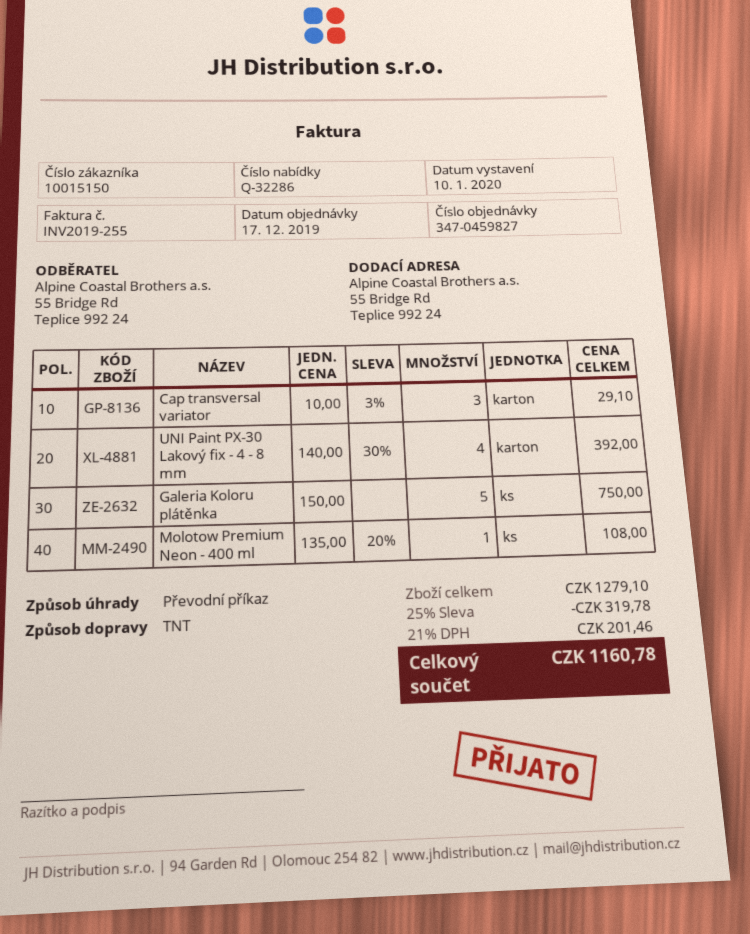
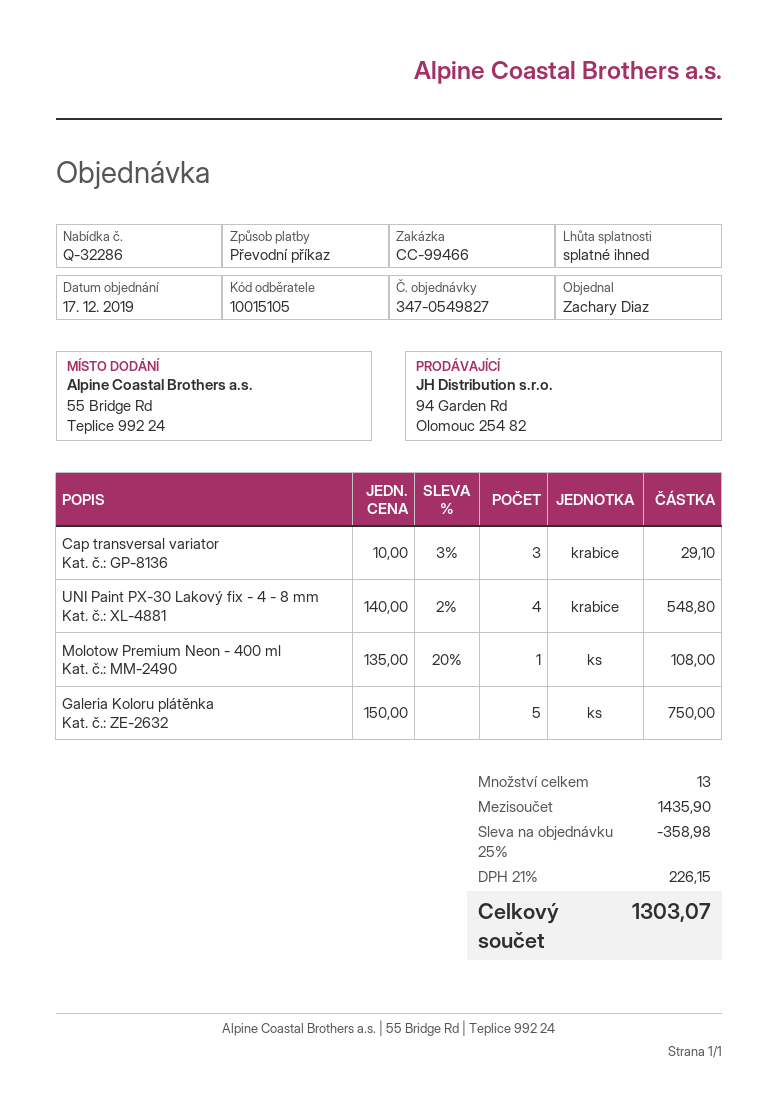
order number: 347-0459827 -> 347-0549827
customer number: 10015150 -> 10015105
UNI Paint PX-30 Lakový fix - 4 - 8 mm: 4 x 140.00 - 30% = 392.00 -> 4 x 140.00 - 2% = 548.80
subtotal: 1279.10 -> 1435.90
discount: 25% = 319.78 -> 25% = 358.98
tax: 21% = 201.46 -> 21% = 226.15
total: 1160.78 -> 1303.07

